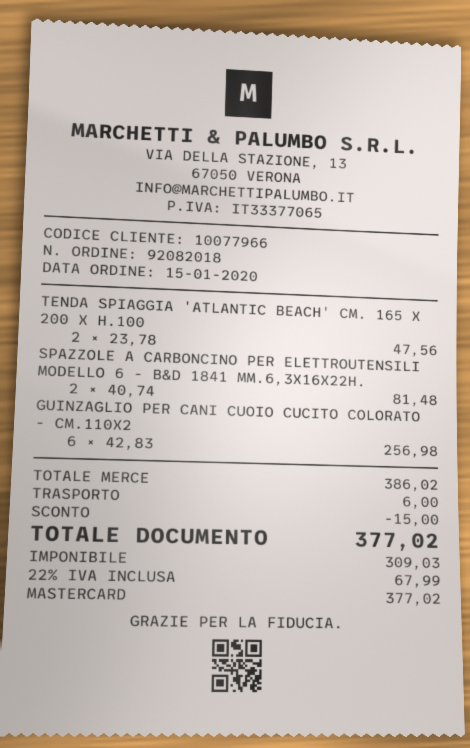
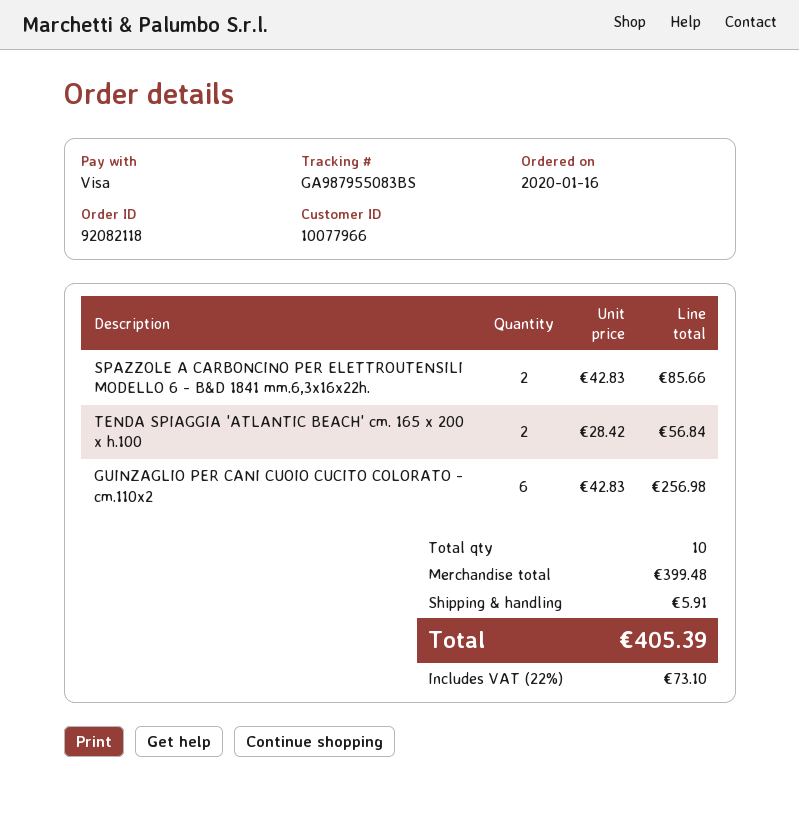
order number: 92082018 -> 92082118
order date: 2020-01-15 -> 2020-01-16
payment method: Mastercard -> Visa
TENDA SPIAGGIA 'ATLANTIC BEACH' CM. 165 X 200 X H.100: 2 x 23.78 = 47.56 -> 2 x 28.42 = 56.84
SPAZZOLE A CARBONCINO PER ELETTROUTENSILI MODELLO 6 - B&D 1841 MM.6,3X16X22H.: 2 x 40.74 = 81.48 -> 2 x 42.83 = 85.66
subtotal: 386.02 -> 399.48
discount: 15.00 -> none
shipping: 6.00 -> 5.91
tax: 22% = 67.99 -> 22% = 73.10
total: 377.02 -> 405.39

